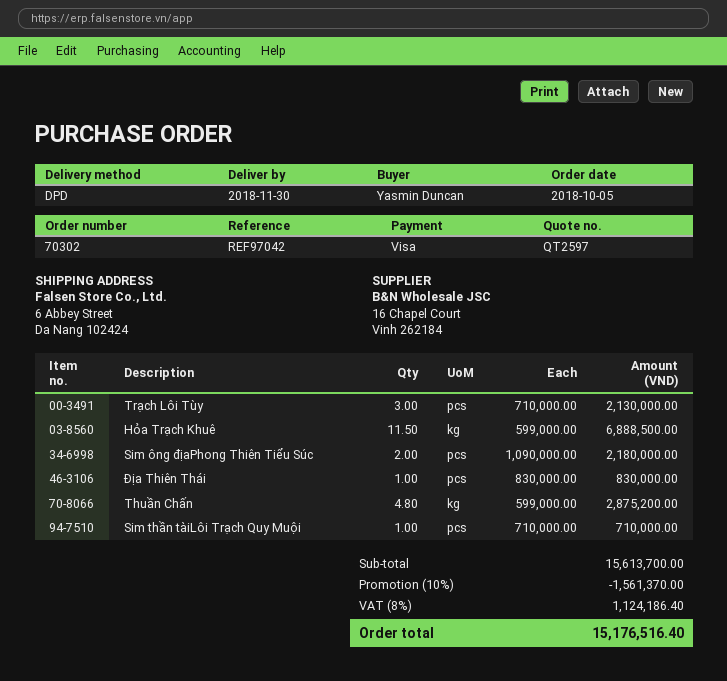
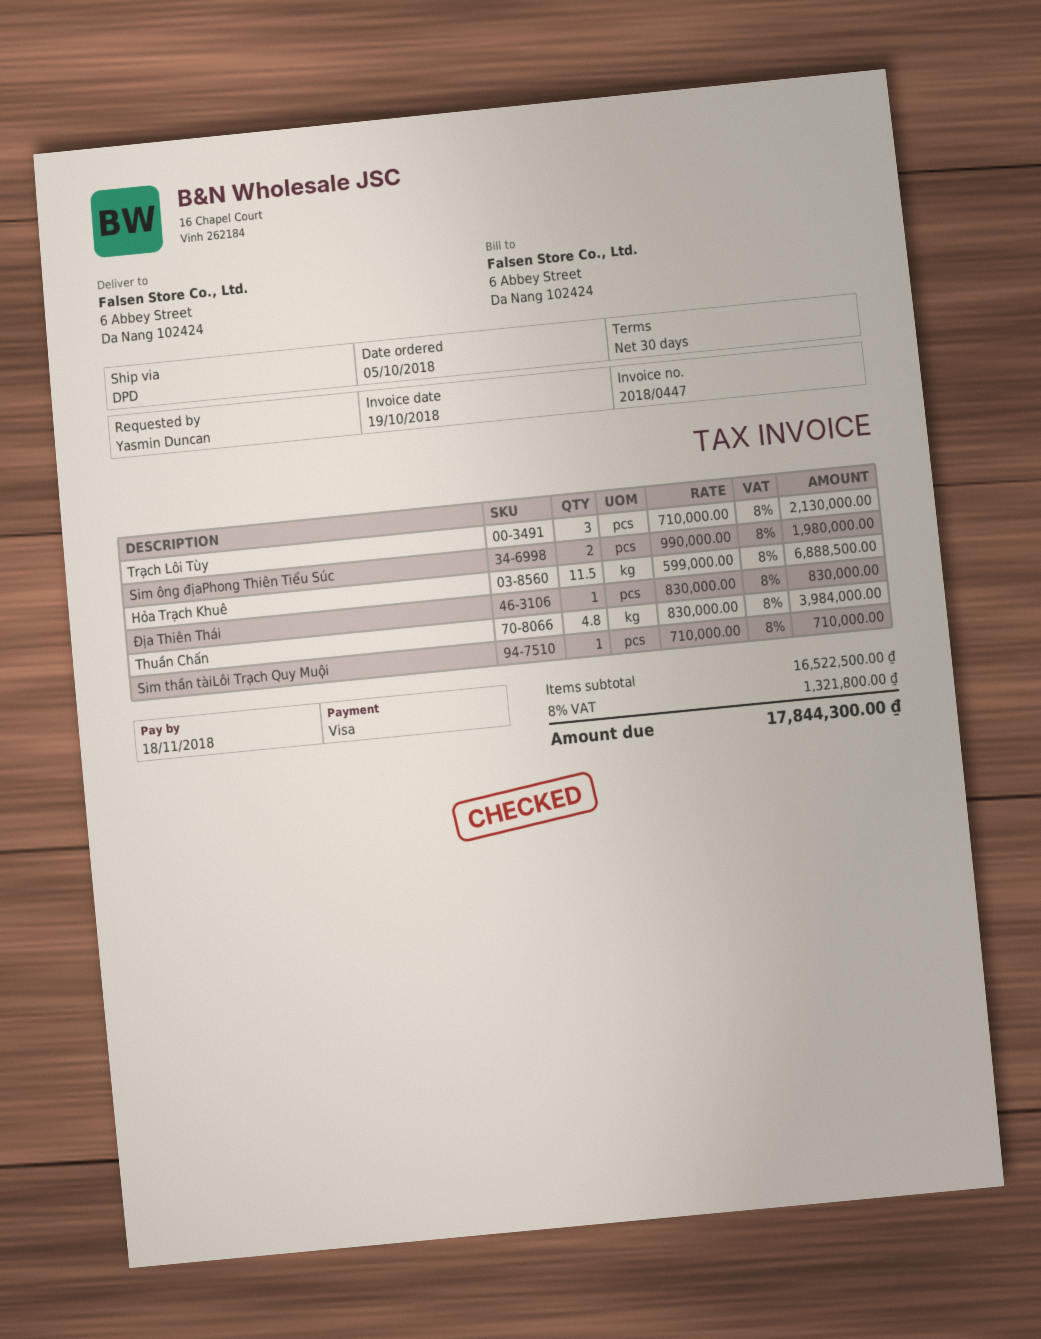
Sim ông địaPhong Thiên Tiểu Súc: 2 x 1090000.00 = 2180000.00 -> 2 x 990000.00 = 1980000.00
Thuần Chấn: 4.8 x 599000.00 = 2875200.00 -> 4.8 x 830000.00 = 3984000.00
subtotal: 15613700.00 -> 16522500.00
discount: 10% = 1561370.00 -> none
tax: 8% = 1124186.40 -> 8% = 1321800.00
total: 15176516.40 -> 17844300.00

